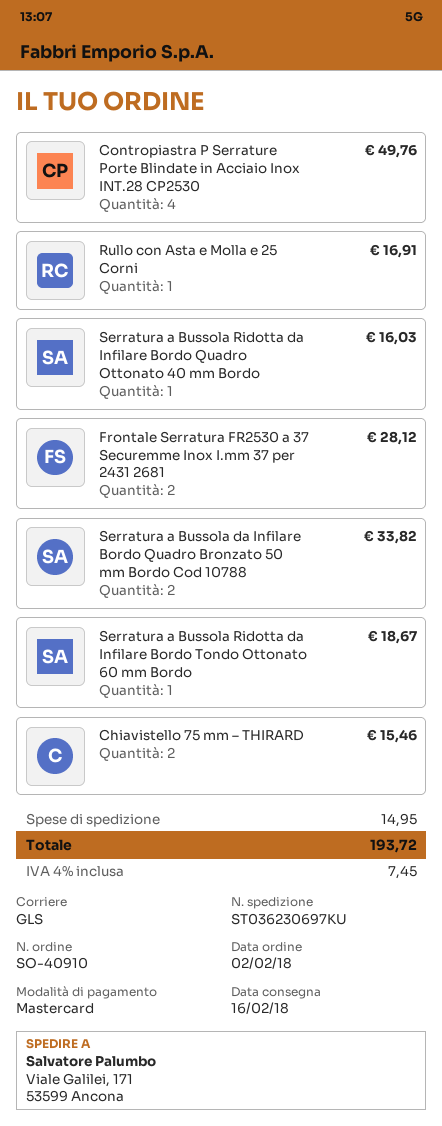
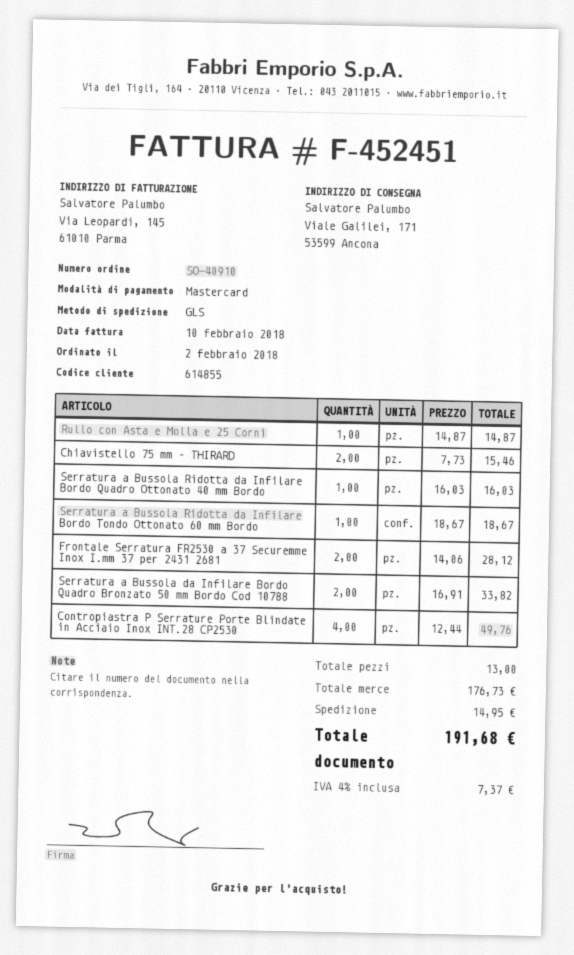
Rullo con Asta e Molla e 25 Corni: 1 for 16.91 -> 1 for 14.87
tax: 4% = 7.45 -> 4% = 7.37
total: 193.72 -> 191.68

